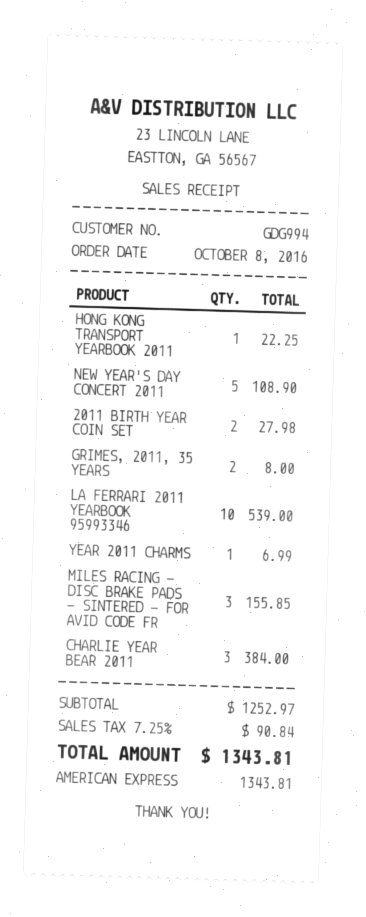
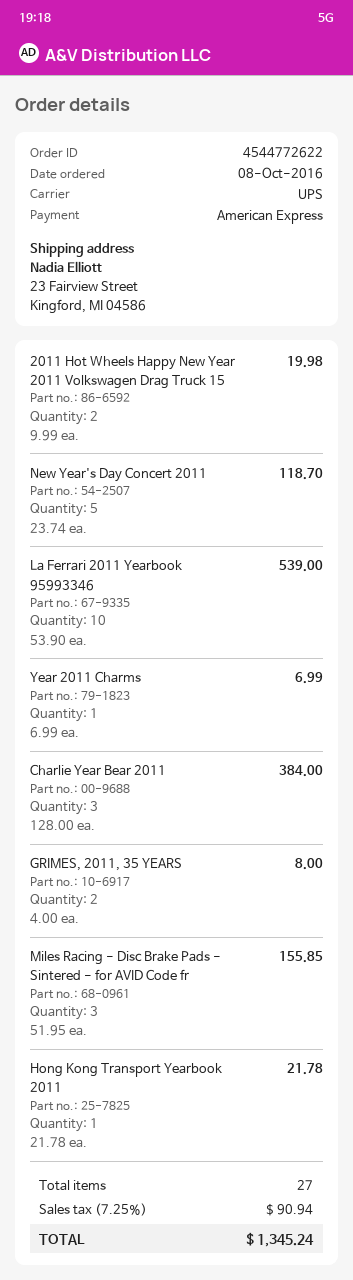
HONG KONG TRANSPORT YEARBOOK 2011: 1 for 22.25 -> 1 for 21.78
NEW YEAR'S DAY CONCERT 2011: 5 for 108.90 -> 5 for 118.70
2011 BIRTH YEAR COIN SET: 2 for 27.98 -> none
2011 Hot Wheels Happy New Year 2011 Volkswagen Drag Truck 15: none -> 2 for 19.98
tax: 7.25% = 90.84 -> 7.25% = 90.94
total: 1343.81 -> 1345.24

